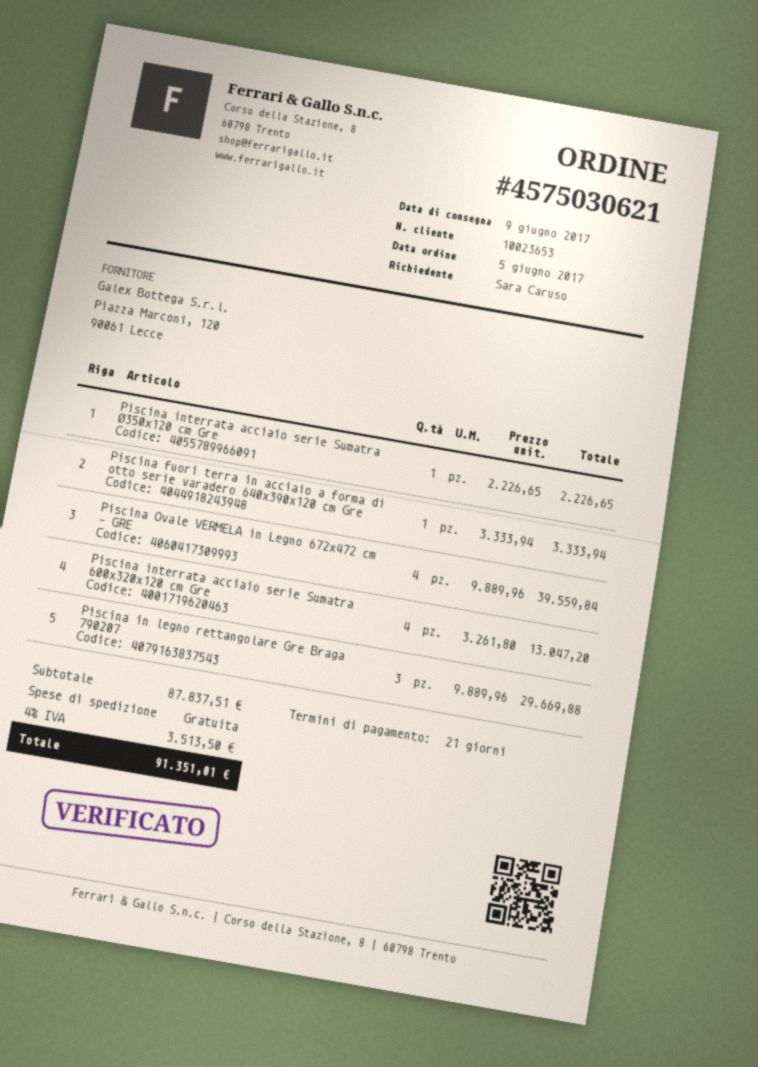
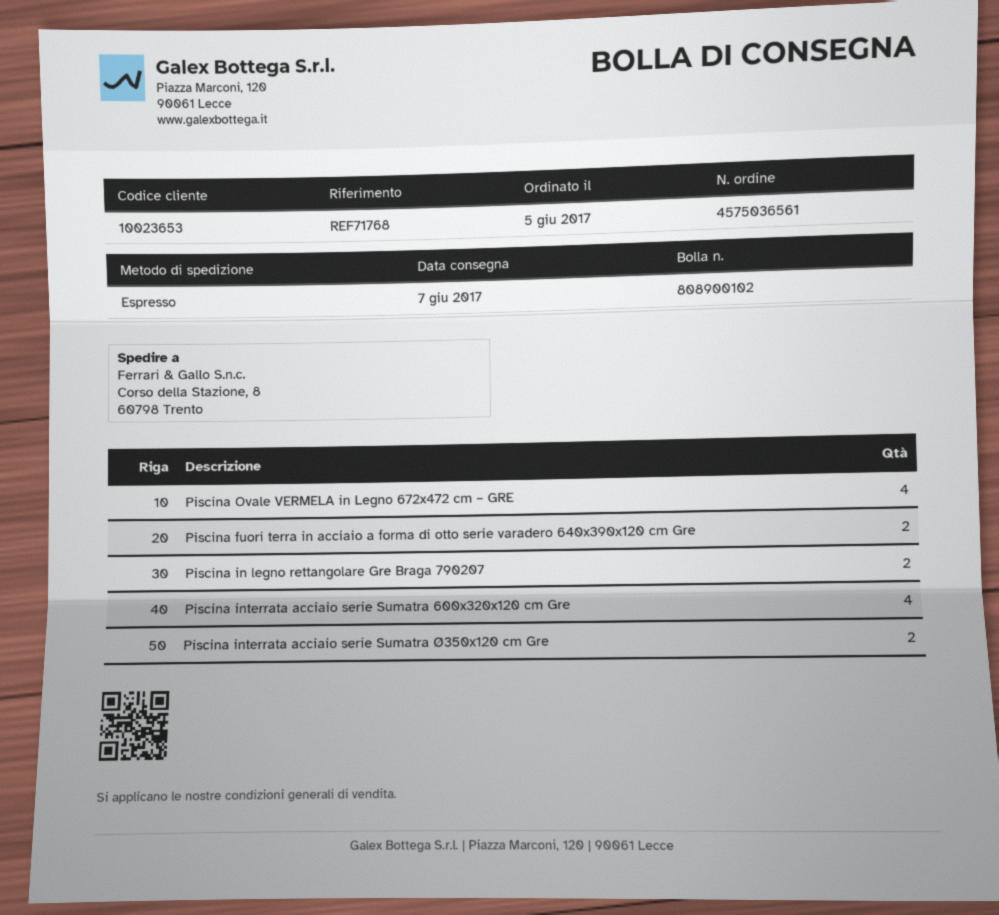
order number: 4575030621 -> 4575036561
delivery date: 2017-06-09 -> 2017-06-07
Piscina interrata acciaio serie Sumatra Ø350x120 cm Gre: 1 -> 2
Piscina fuori terra in acciaio a forma di otto serie varadero 640x390x120 cm Gre: 1 -> 2
Piscina in legno rettangolare Gre Braga 790207: 3 -> 2

